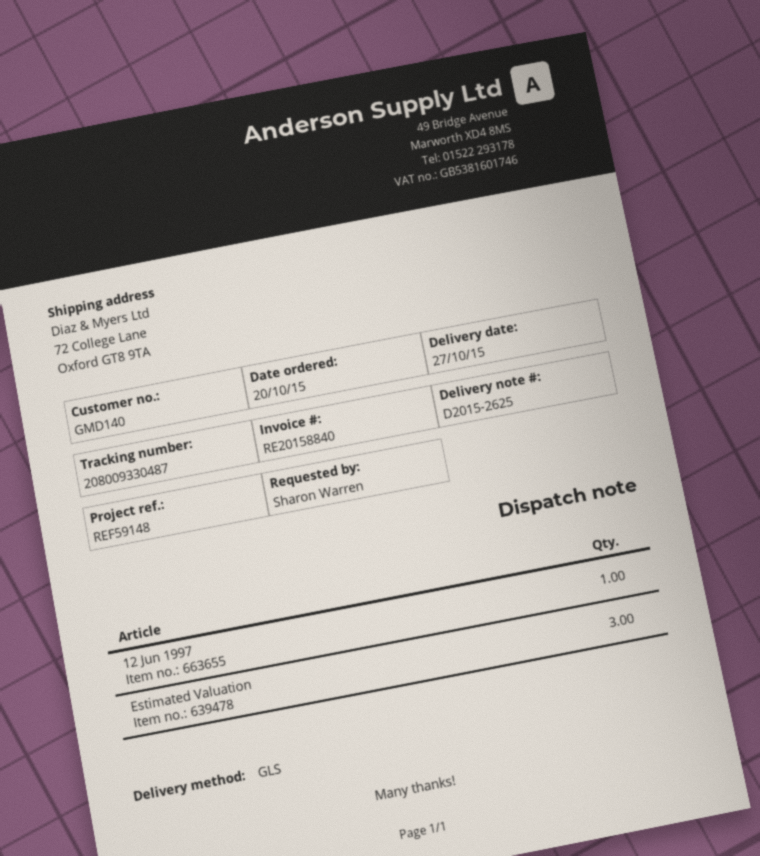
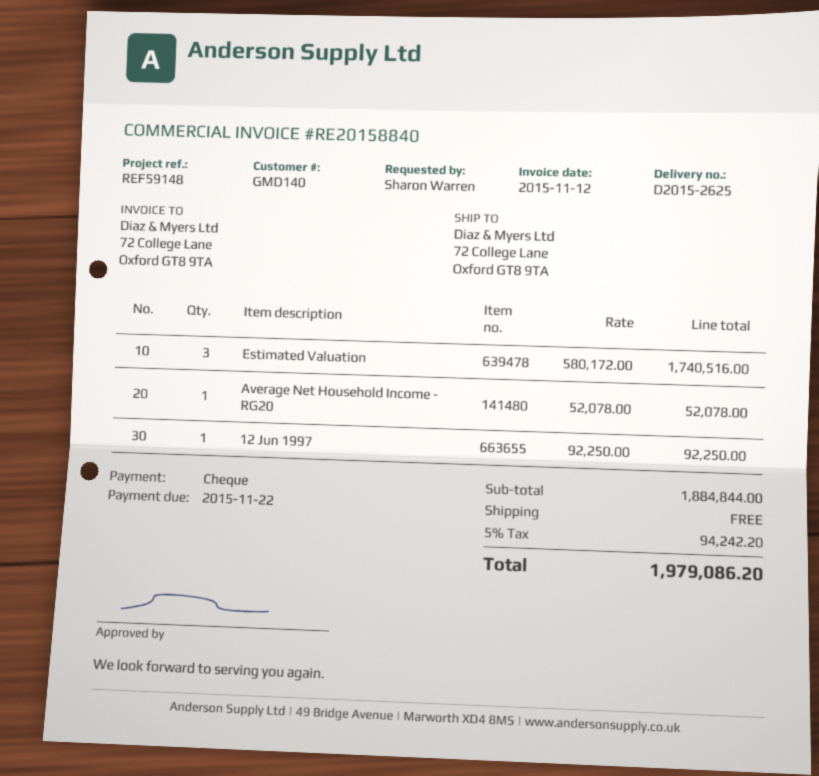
Average Net Household Income - RG20: none -> 1

